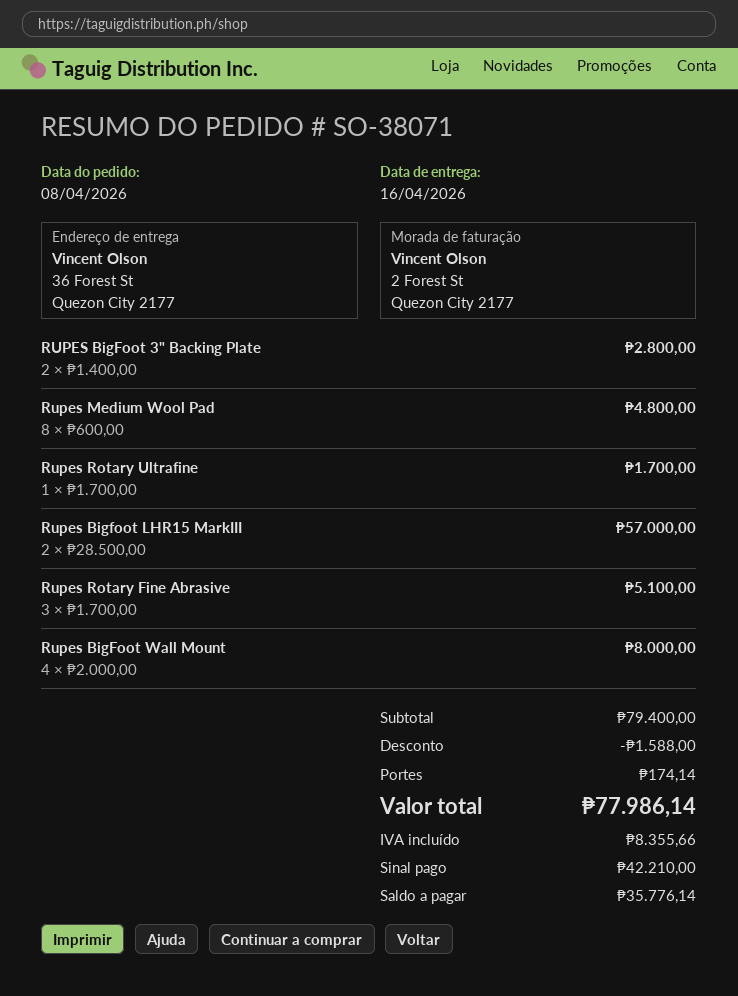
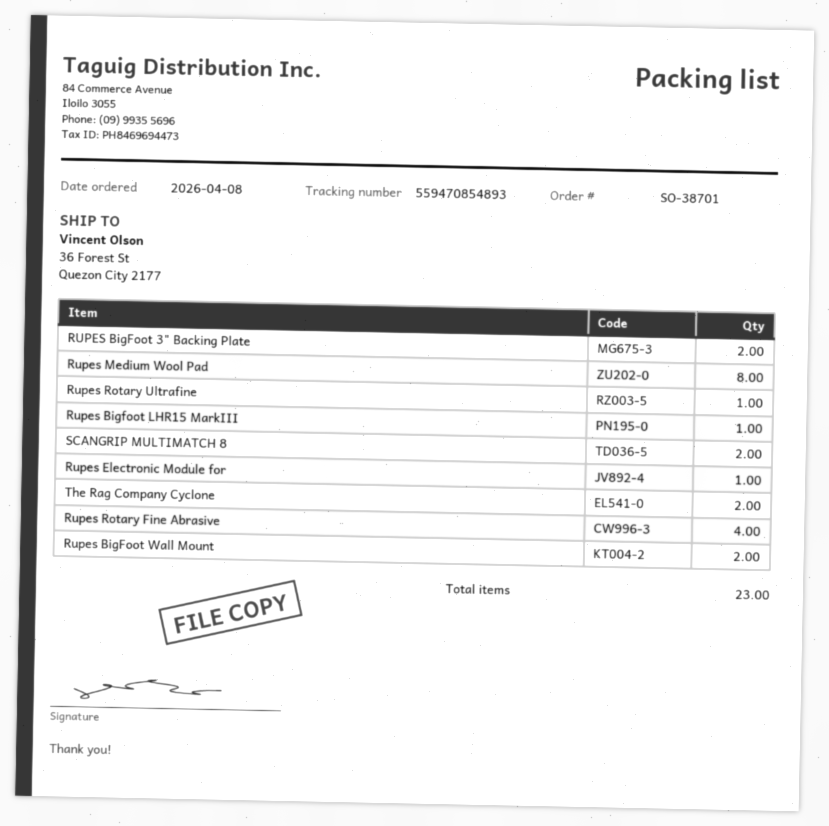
order number: SO-38071 -> SO-38701
Rupes Bigfoot LHR15 MarkIII: 2 -> 1
Rupes Rotary Fine Abrasive: 3 -> 4
Rupes BigFoot Wall Mount: 4 -> 2
SCANGRIP MULTIMATCH 8: none -> 2
Rupes Electronic Module for: none -> 1
The Rag Company Cyclone: none -> 2

